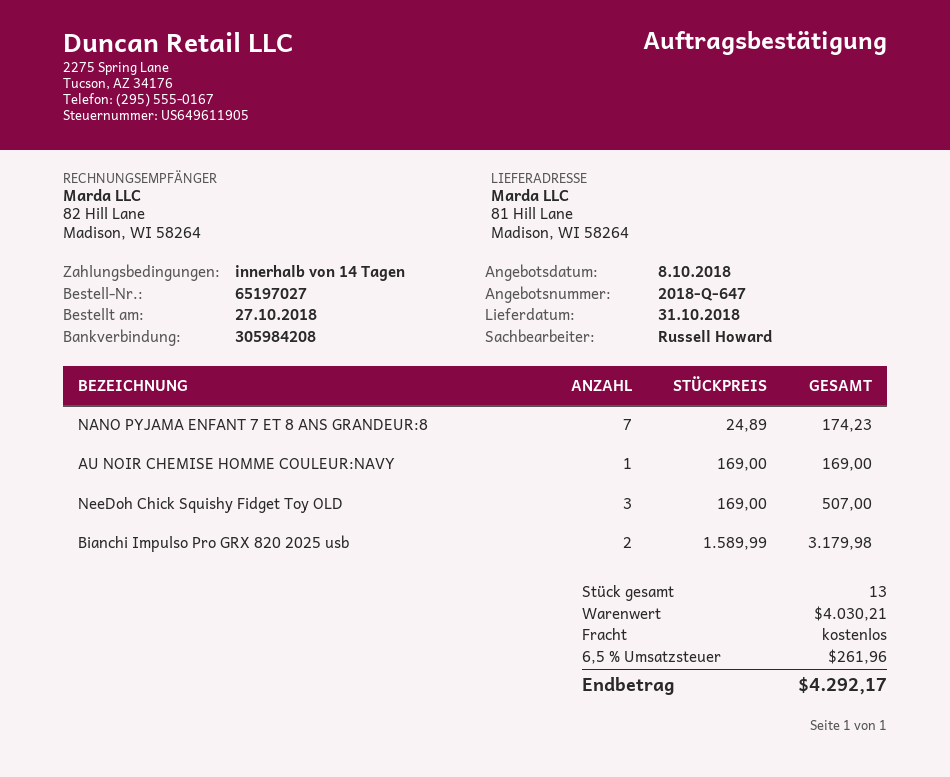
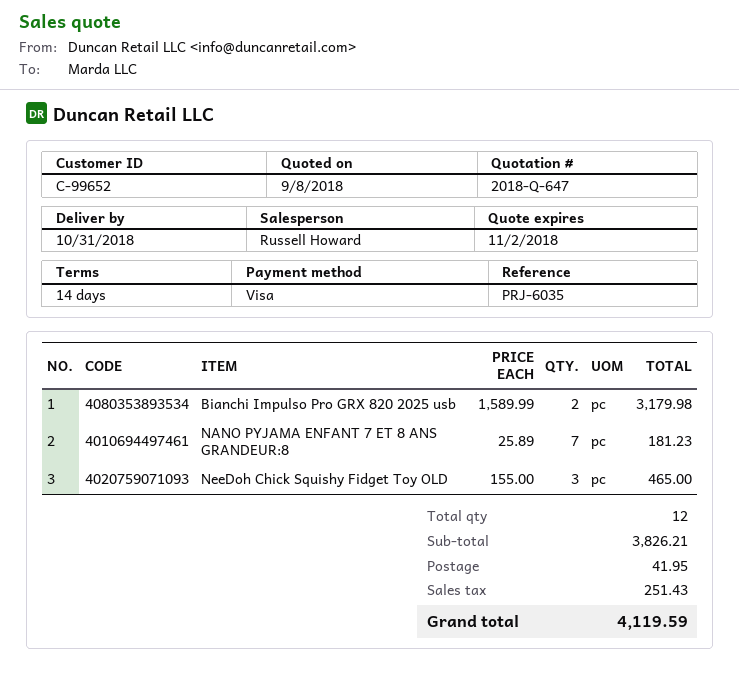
quote date: 2018-10-08 -> 2018-09-08
NANO PYJAMA ENFANT 7 ET 8 ANS GRANDEUR:8: 7 x 24.89 = 174.23 -> 7 x 25.89 = 181.23
AU NOIR CHEMISE HOMME COULEUR:NAVY: 1 x 169.00 = 169.00 -> none
NeeDoh Chick Squishy Fidget Toy OLD: 3 x 169.00 = 507.00 -> 3 x 155.00 = 465.00
total quantity: 13 -> 12
subtotal: 4030.21 -> 3826.21
shipping: 0.00 -> 41.95
tax: 261.96 -> 251.43
total: 4292.17 -> 4119.59

